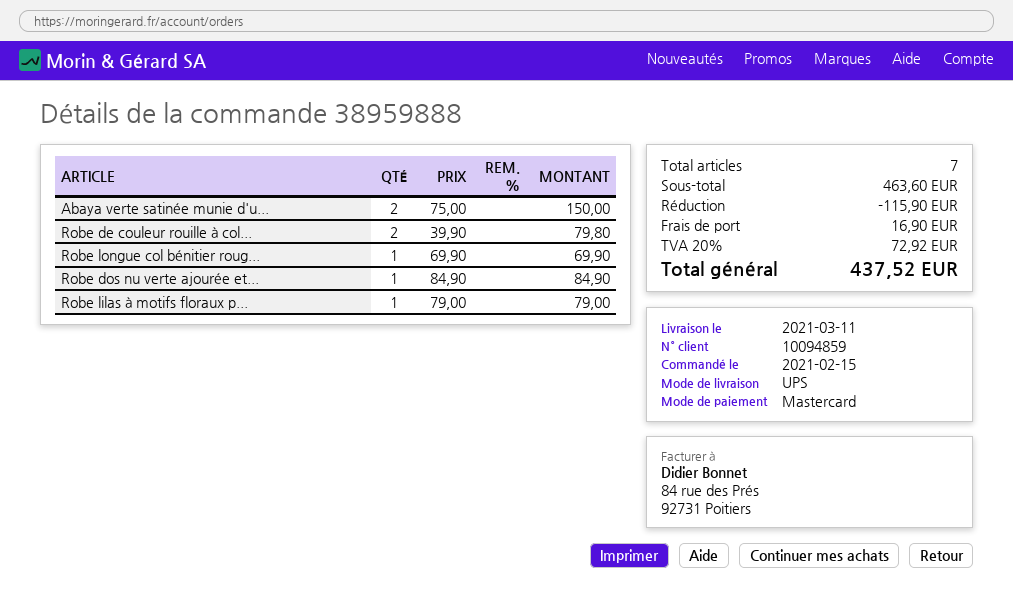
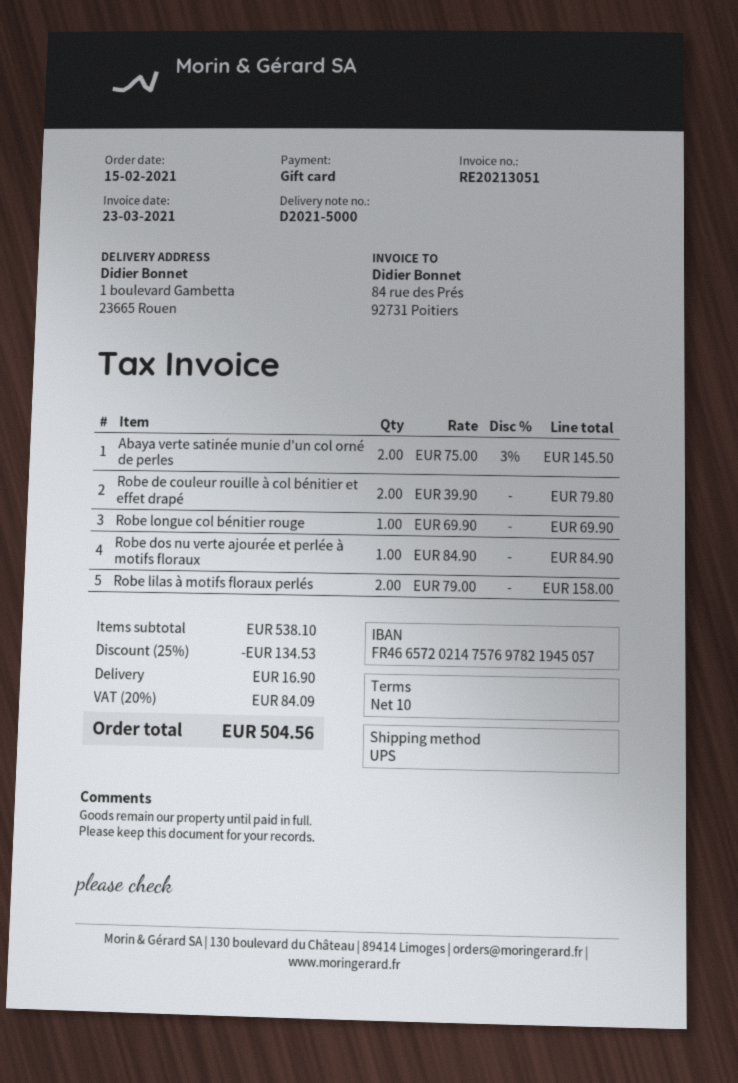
payment method: Mastercard -> gift card
Abaya verte satinée munie d'u...: 2 x 75.00 = 150.00 -> 2 x 75.00 - 3% = 145.50
Robe lilas à motifs floraux p...: 1 x 79.00 = 79.00 -> 2 x 79.00 = 158.00
subtotal: 463.60 -> 538.10
discount: 115.90 -> 134.53
tax: 20% = 72.92 -> 20% = 84.09
total: 437.52 -> 504.56

